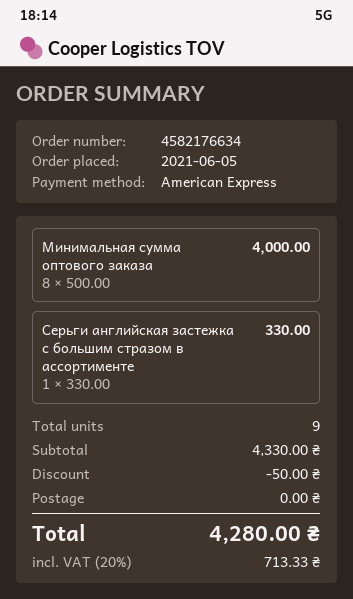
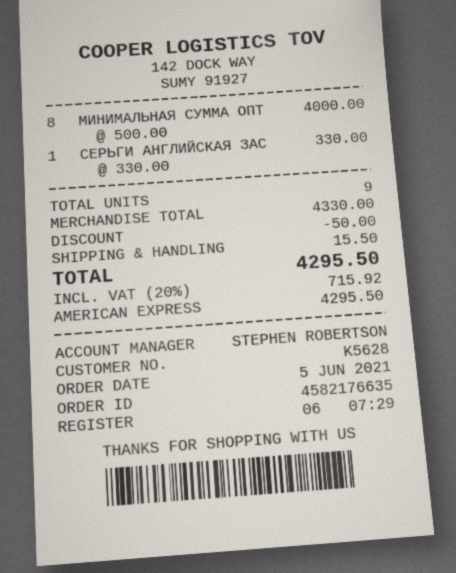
order number: 4582176634 -> 4582176635
shipping: 0.00 -> 15.50
tax: 20% = 713.33 -> 20% = 715.92
total: 4280.00 -> 4295.50

